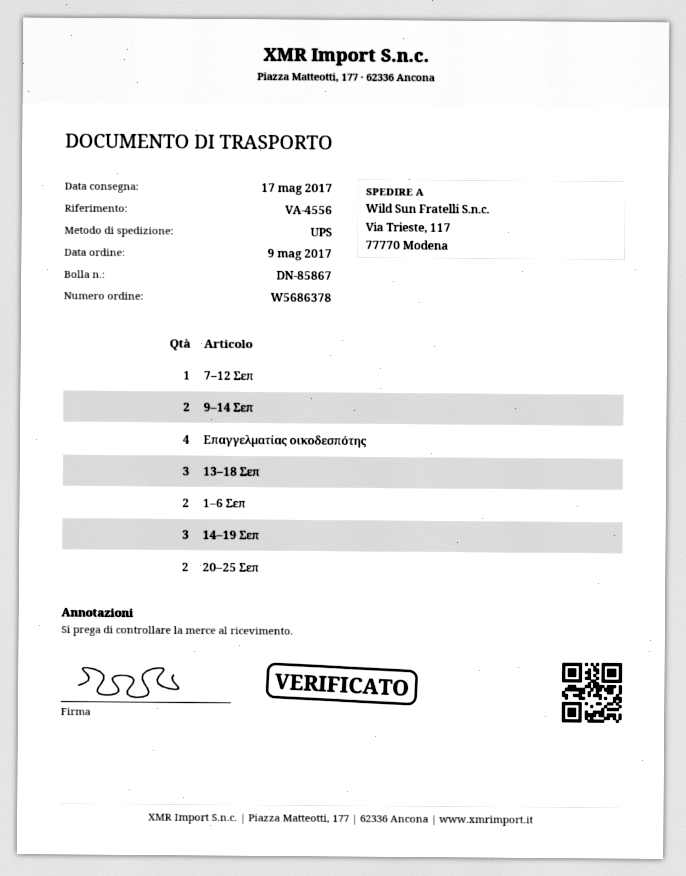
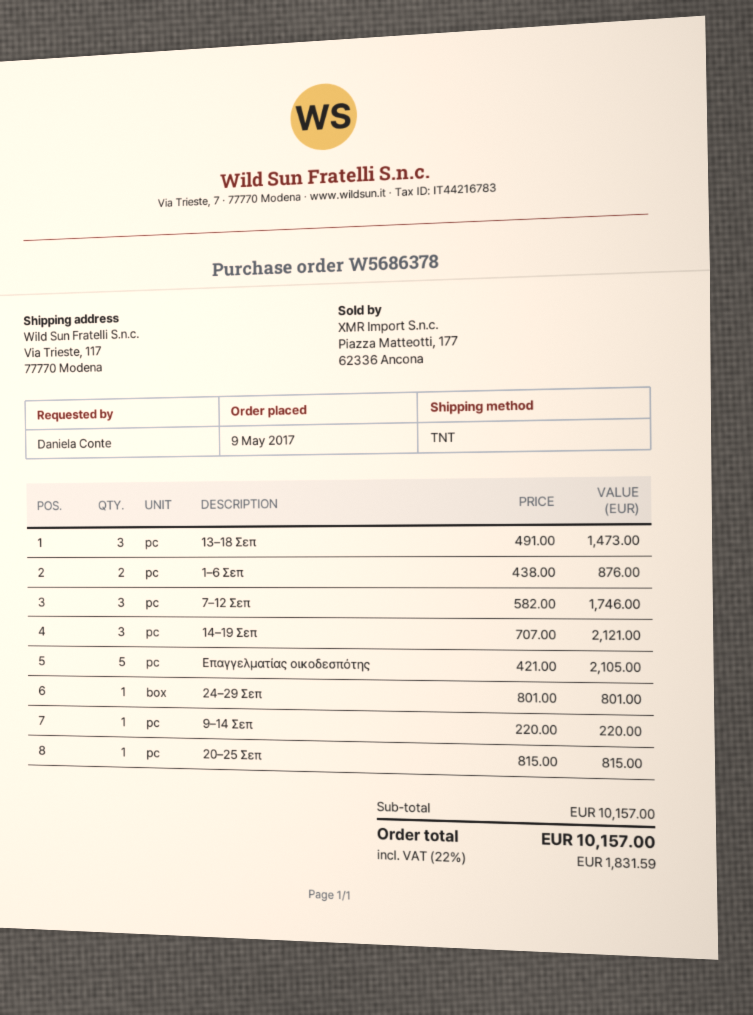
shipping method: UPS -> TNT
7–12 Σεπ: 1 -> 3
9–14 Σεπ: 2 -> 1
Επαγγελματίας οικοδεσπότης: 4 -> 5
20–25 Σεπ: 2 -> 1
24–29 Σεπ: none -> 1

